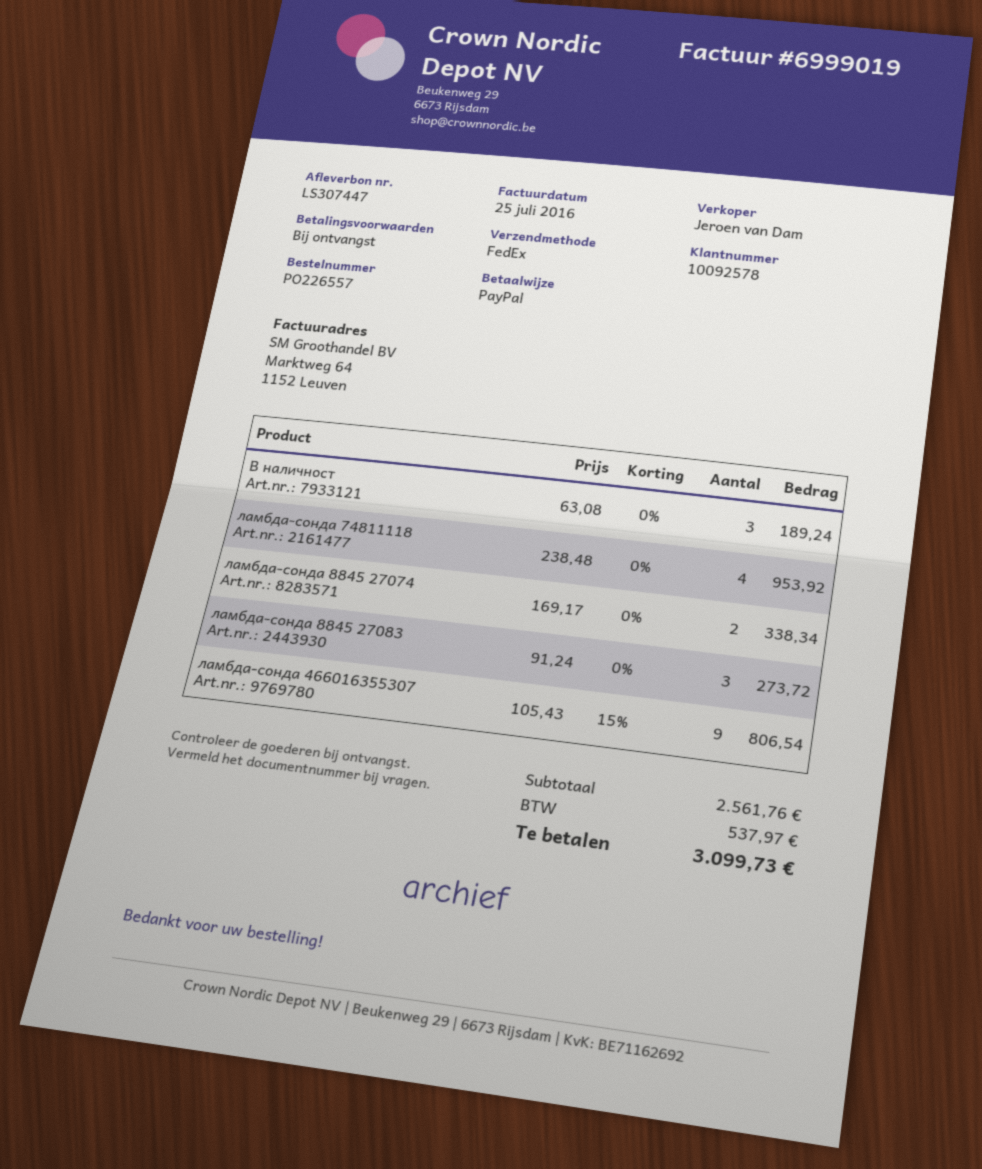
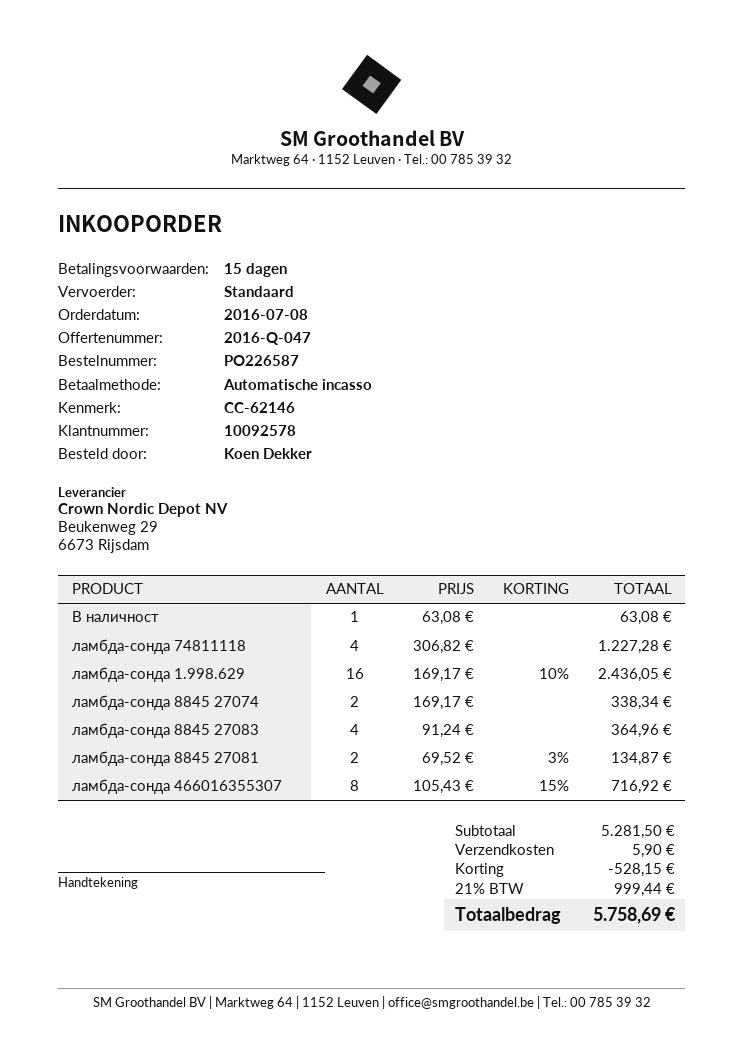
order number: PO226557 -> PO226587
payment terms: on receipt -> 15 days
payment method: PayPal -> direct debit
shipping method: FedEx -> standard
В наличност: 3 x 63.08 = 189.24 -> 1 x 63.08 = 63.08
ламбда-сонда 74811118: 4 x 238.48 = 953.92 -> 4 x 306.82 = 1227.28
ламбда-сонда 8845 27083: 3 x 91.24 = 273.72 -> 4 x 91.24 = 364.96
ламбда-сонда 466016355307: 9 x 105.43 - 15% = 806.54 -> 8 x 105.43 - 15% = 716.92
ламбда-сонда 1.998.629: none -> 16 x 169.17 - 10% = 2436.05
ламбда-сонда 8845 27081: none -> 2 x 69.52 - 3% = 134.87
subtotal: 2561.76 -> 5281.50
discount: none -> 528.15
shipping: none -> 5.90
tax: 537.97 -> 999.44
total: 3099.73 -> 5758.69

